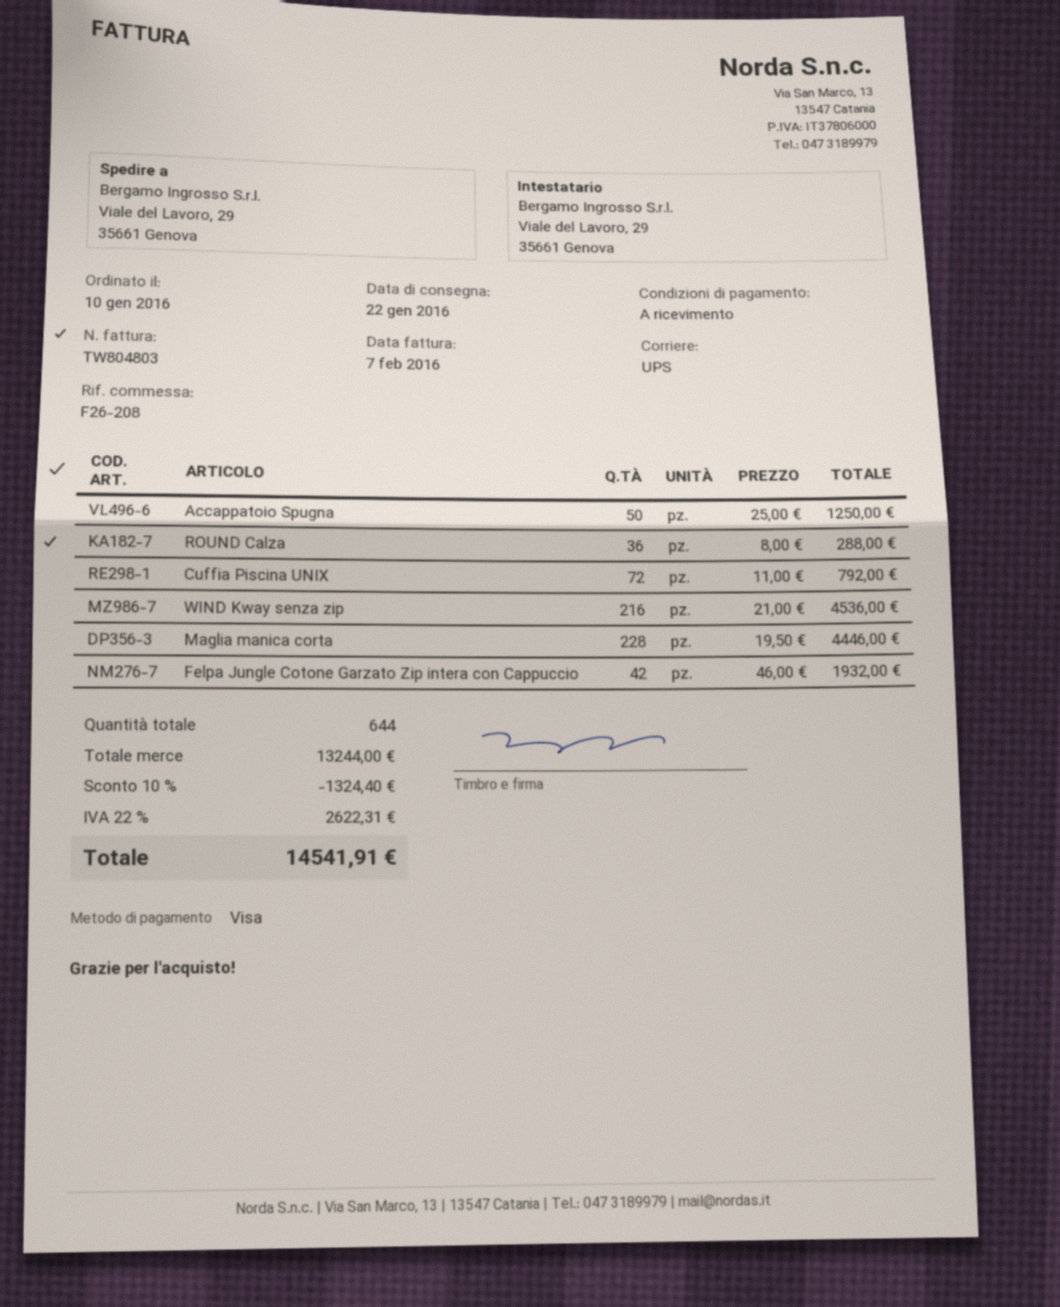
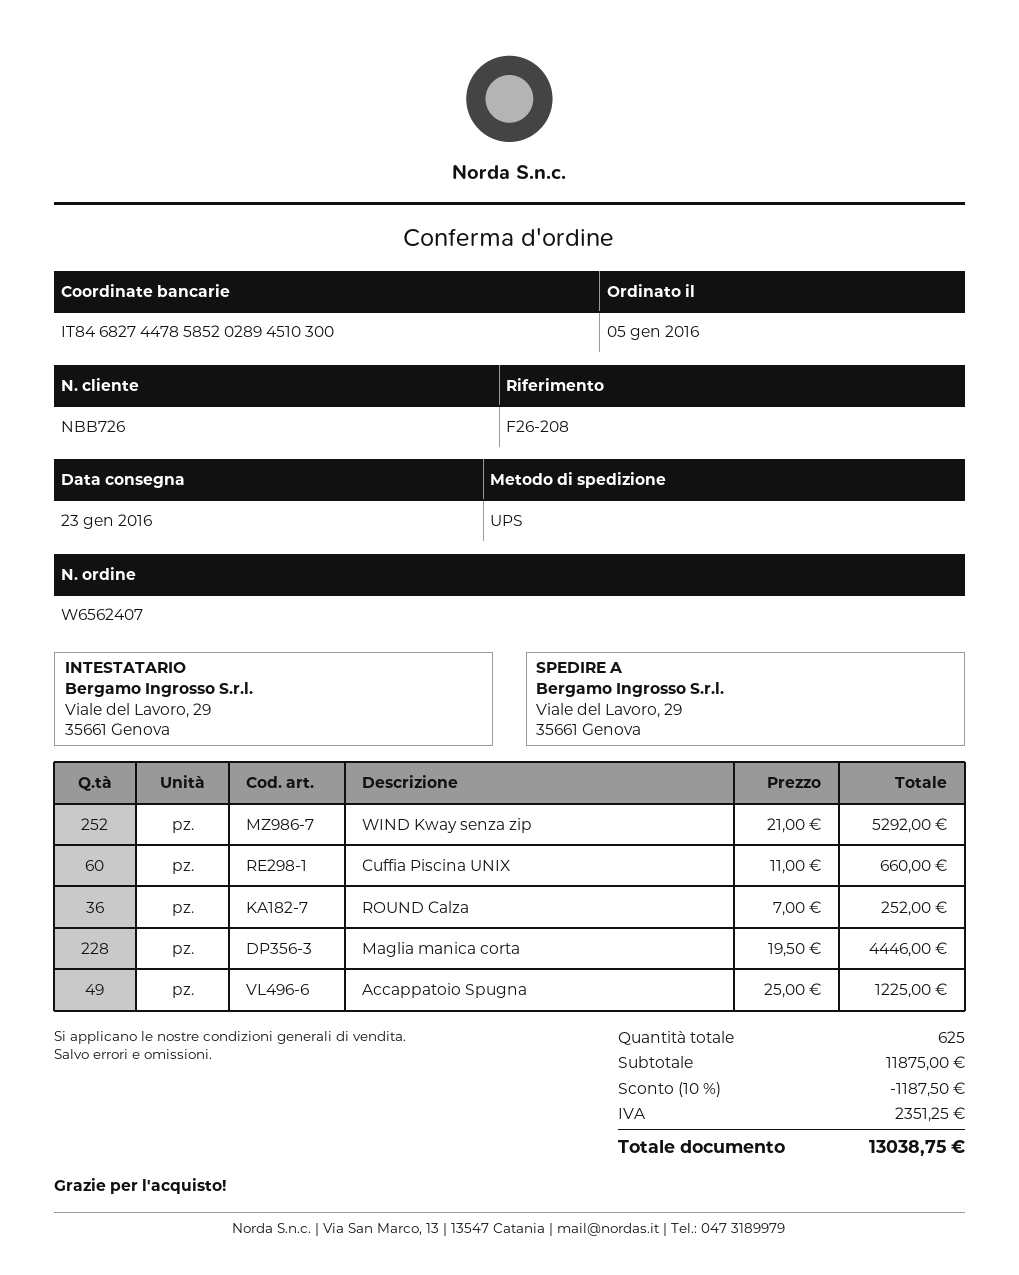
order date: 2016-01-10 -> 2016-01-05
delivery date: 2016-01-22 -> 2016-01-23
Accappatoio Spugna: 50 x 25.00 = 1250.00 -> 49 x 25.00 = 1225.00
ROUND Calza: 36 x 8.00 = 288.00 -> 36 x 7.00 = 252.00
Cuffia Piscina UNIX: 72 x 11.00 = 792.00 -> 60 x 11.00 = 660.00
WIND Kway senza zip: 216 x 21.00 = 4536.00 -> 252 x 21.00 = 5292.00
Felpa Jungle Cotone Garzato Zip intera con Cappuccio: 42 x 46.00 = 1932.00 -> none
total quantity: 644 -> 625
subtotal: 13244.00 -> 11875.00
discount: 10% = 1324.40 -> 10% = 1187.50
tax: 2622.31 -> 2351.25
total: 14541.91 -> 13038.75

